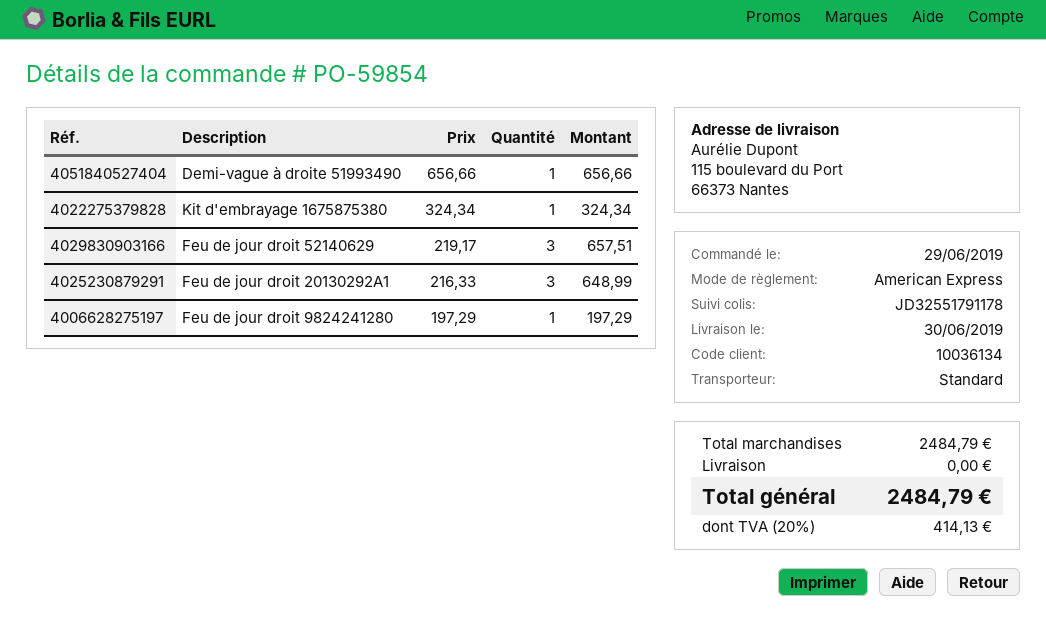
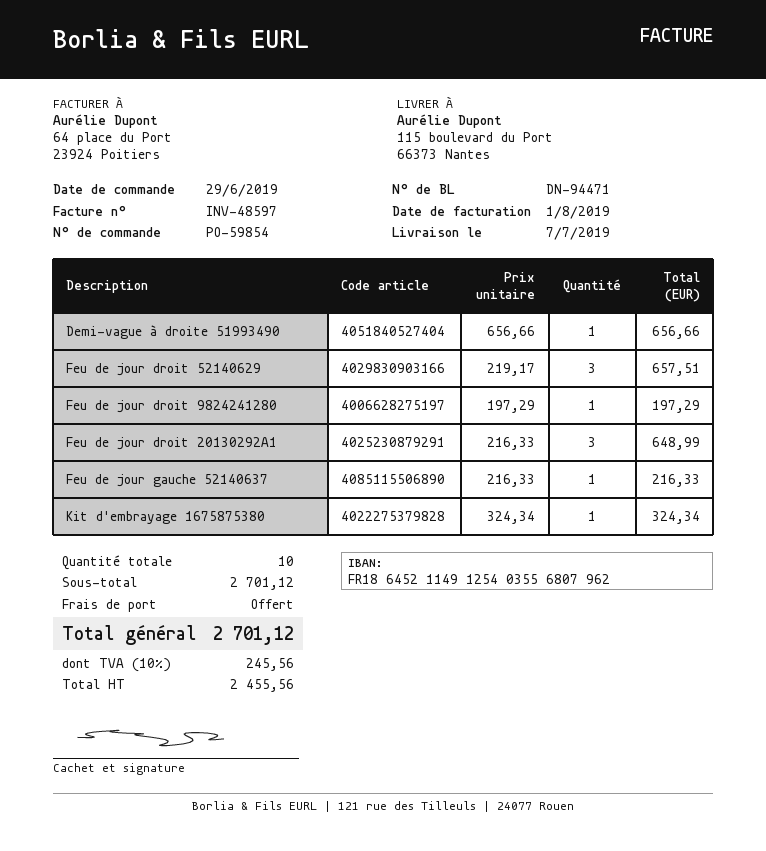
delivery date: 2019-06-30 -> 2019-07-07
Feu de jour gauche 52140637: none -> 1 x 216.33 = 216.33
subtotal: 2484.79 -> 2701.12
tax: 20% = 414.13 -> 10% = 245.56
total: 2484.79 -> 2701.12

